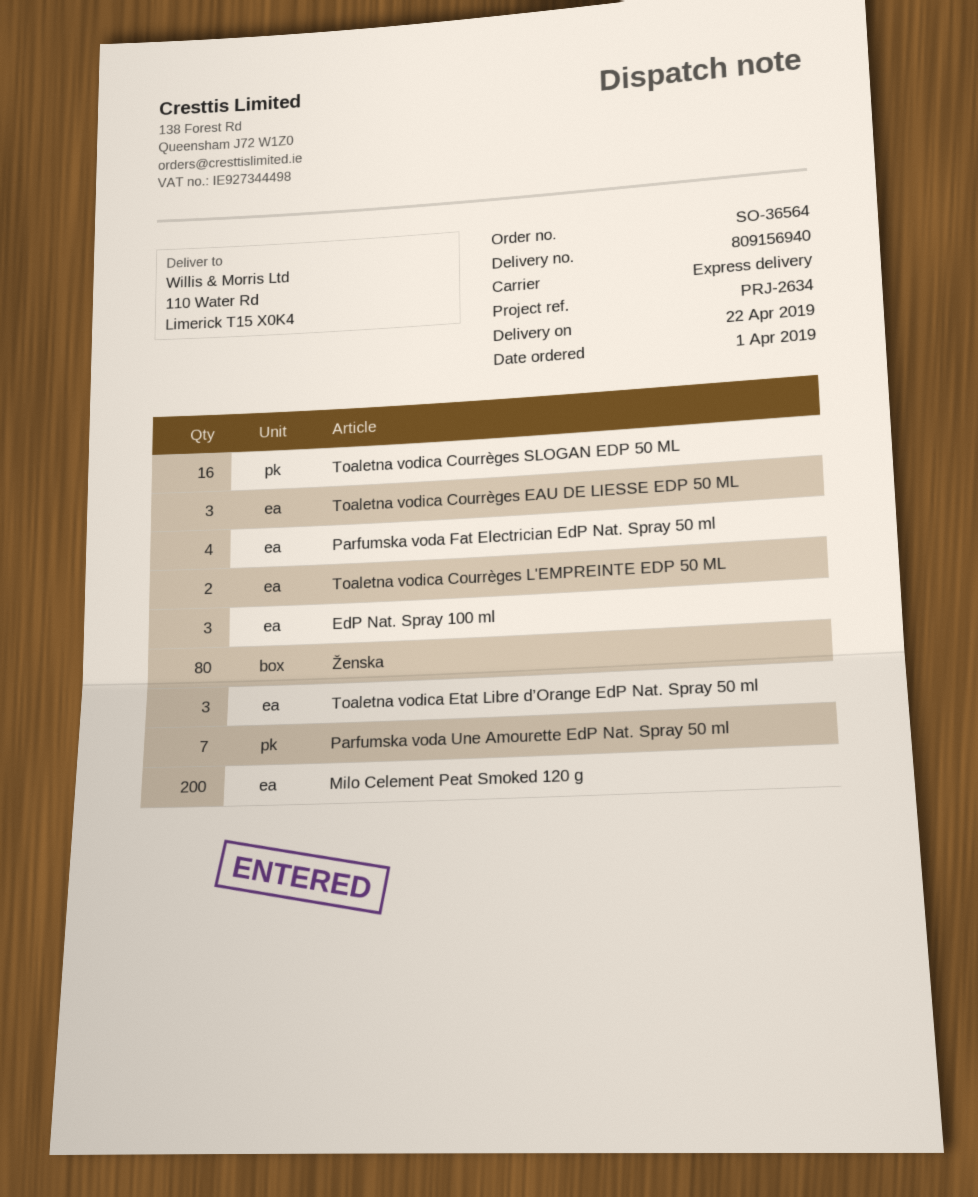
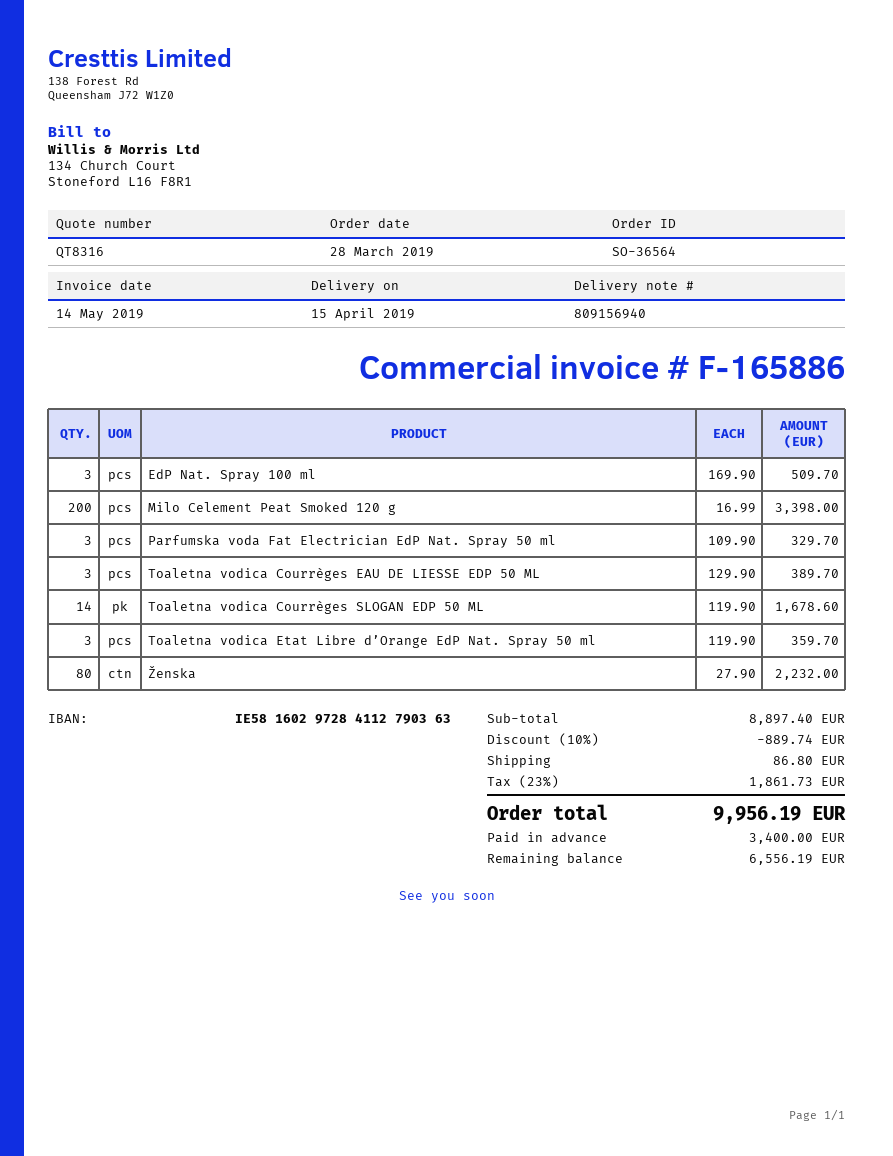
order date: 2019-04-01 -> 2019-03-28
delivery date: 2019-04-22 -> 2019-04-15
Toaletna vodica Courrèges SLOGAN EDP 50 ML: 16 -> 14
Parfumska voda Fat Electrician EdP Nat. Spray 50 ml: 4 -> 3
Toaletna vodica Courrèges L'EMPREINTE EDP 50 ML: 2 -> none
Parfumska voda Une Amourette EdP Nat. Spray 50 ml: 7 -> none

